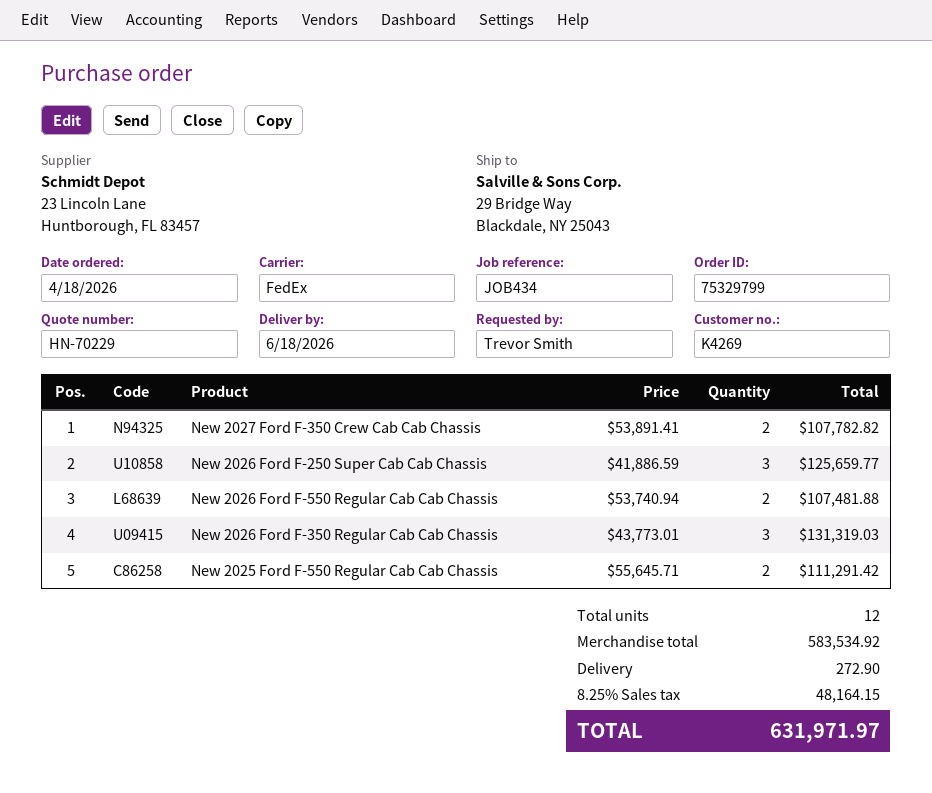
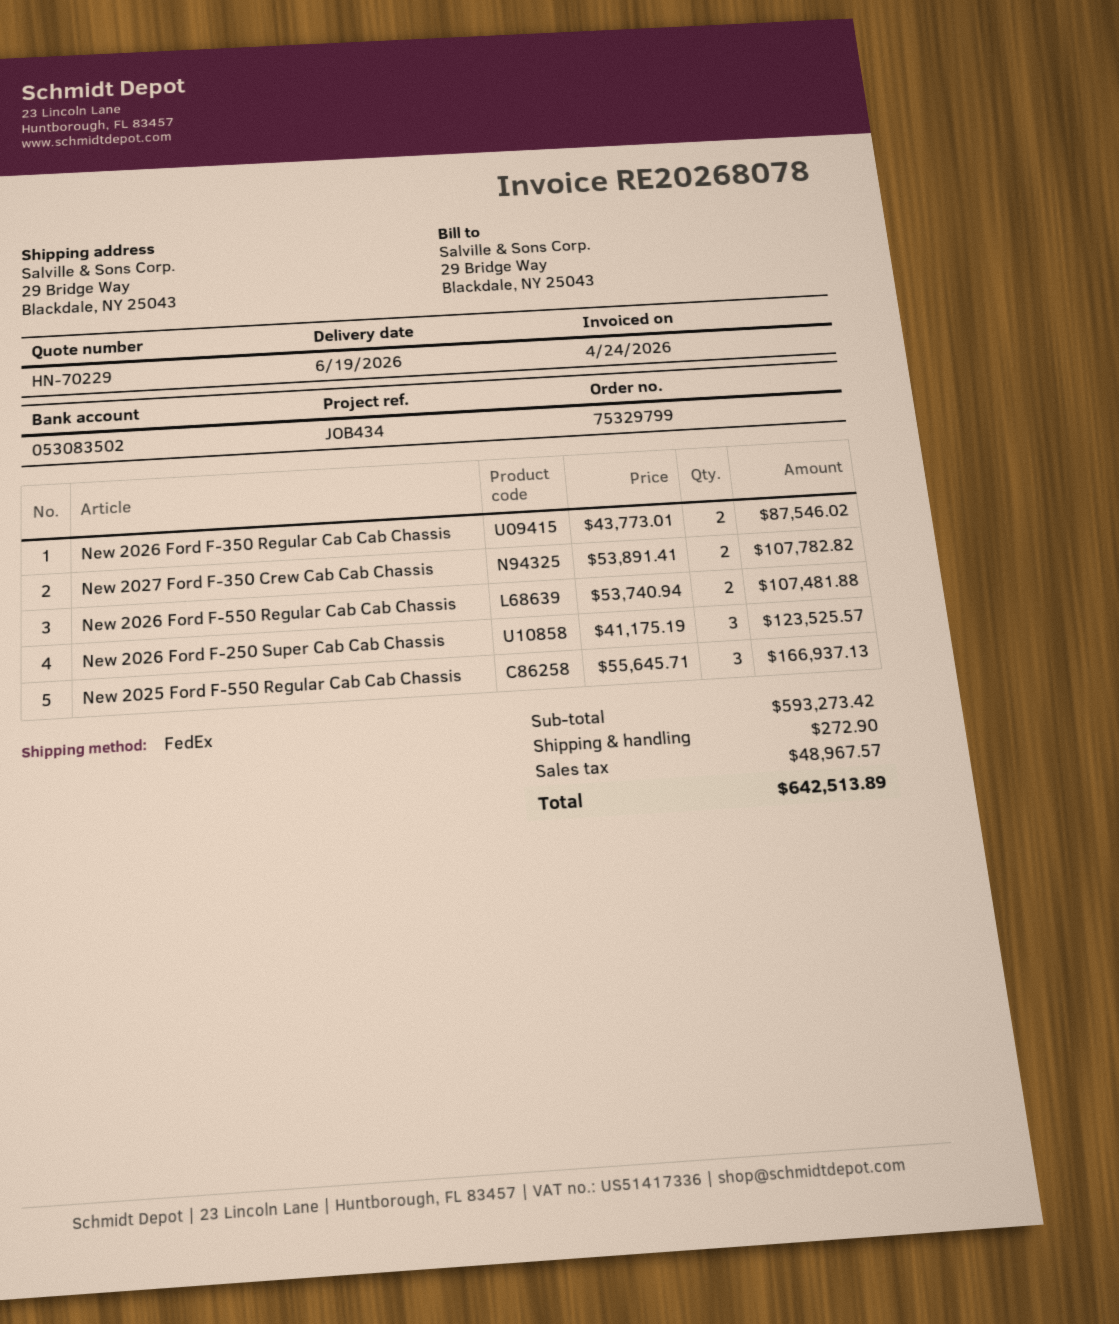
delivery date: 2026-06-18 -> 2026-06-19
New 2026 Ford F-250 Super Cab Cab Chassis: 3 x 41886.59 = 125659.77 -> 3 x 41175.19 = 123525.57
New 2026 Ford F-350 Regular Cab Cab Chassis: 3 x 43773.01 = 131319.03 -> 2 x 43773.01 = 87546.02
New 2025 Ford F-550 Regular Cab Cab Chassis: 2 x 55645.71 = 111291.42 -> 3 x 55645.71 = 166937.13
subtotal: 583534.92 -> 593273.42
tax: 48164.15 -> 48967.57
total: 631971.97 -> 642513.89

